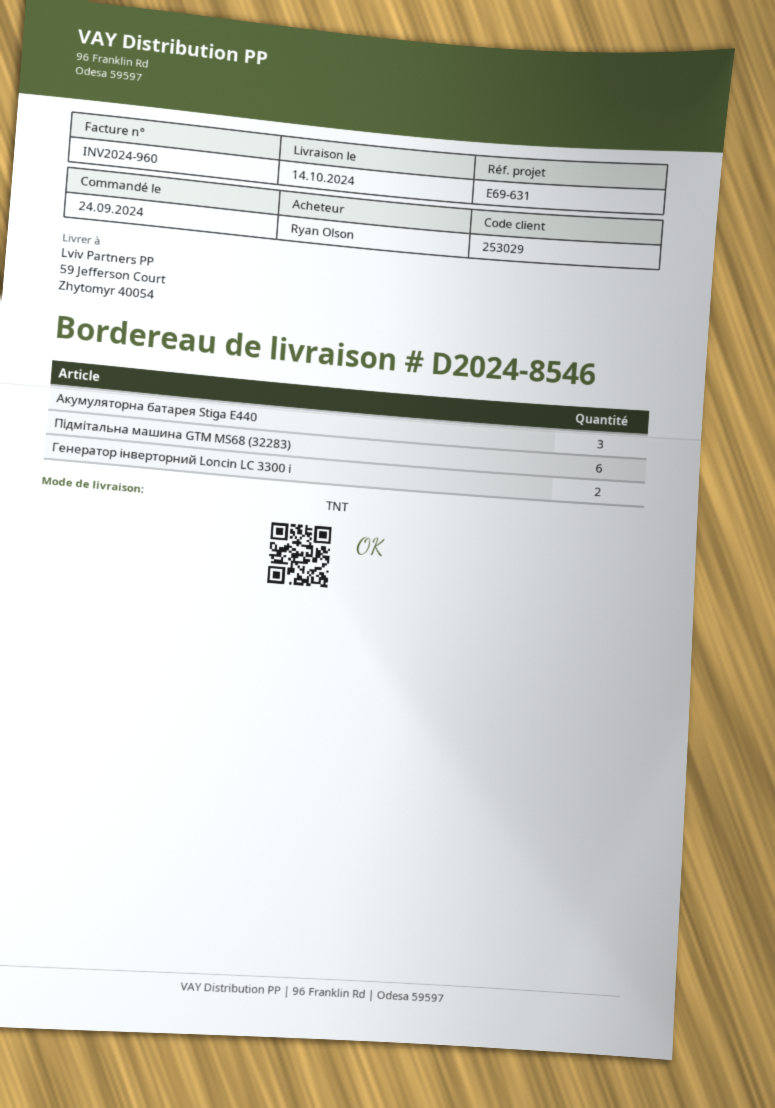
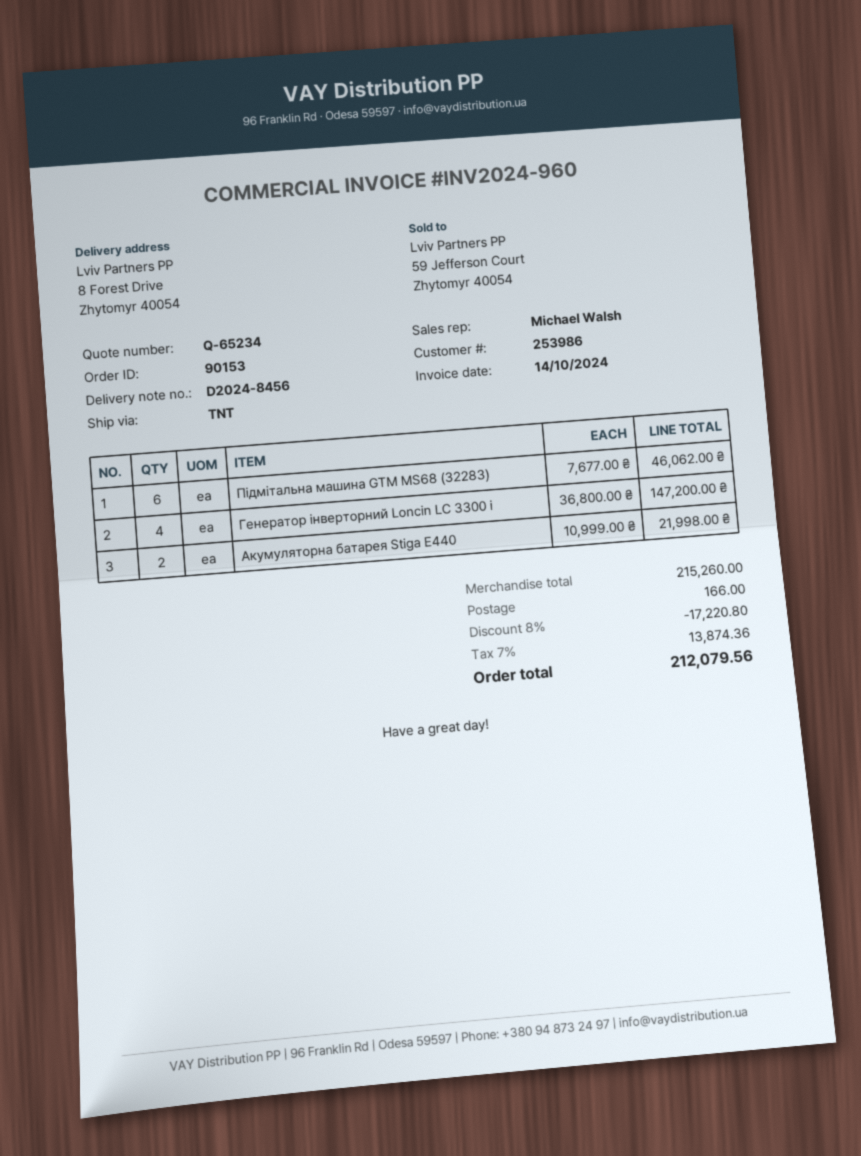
delivery note number: D2024-8546 -> D2024-8456
customer number: 253029 -> 253986
ship to: 59 Jefferson Court, Zhytomyr 40054 -> 8 Forest Drive, Zhytomyr 40054
Акумуляторна батарея Stiga E440: 3 -> 2
Генератор інверторний Loncin LC 3300 i: 2 -> 4

